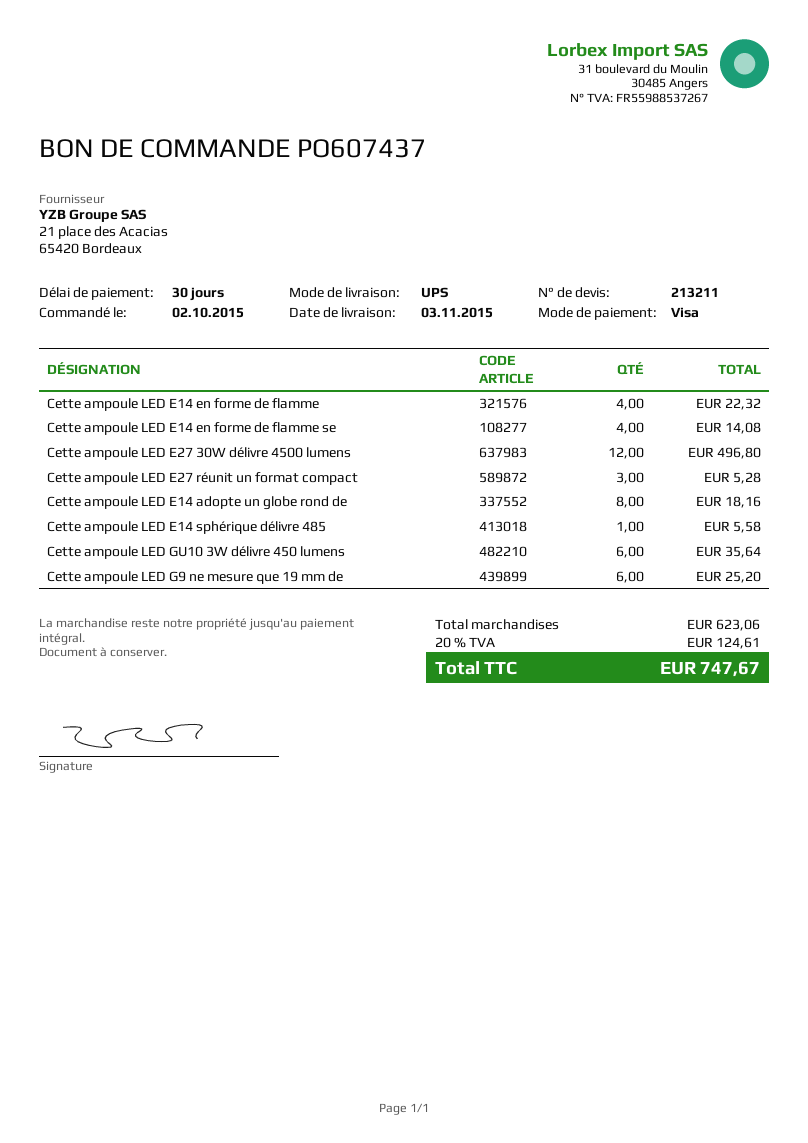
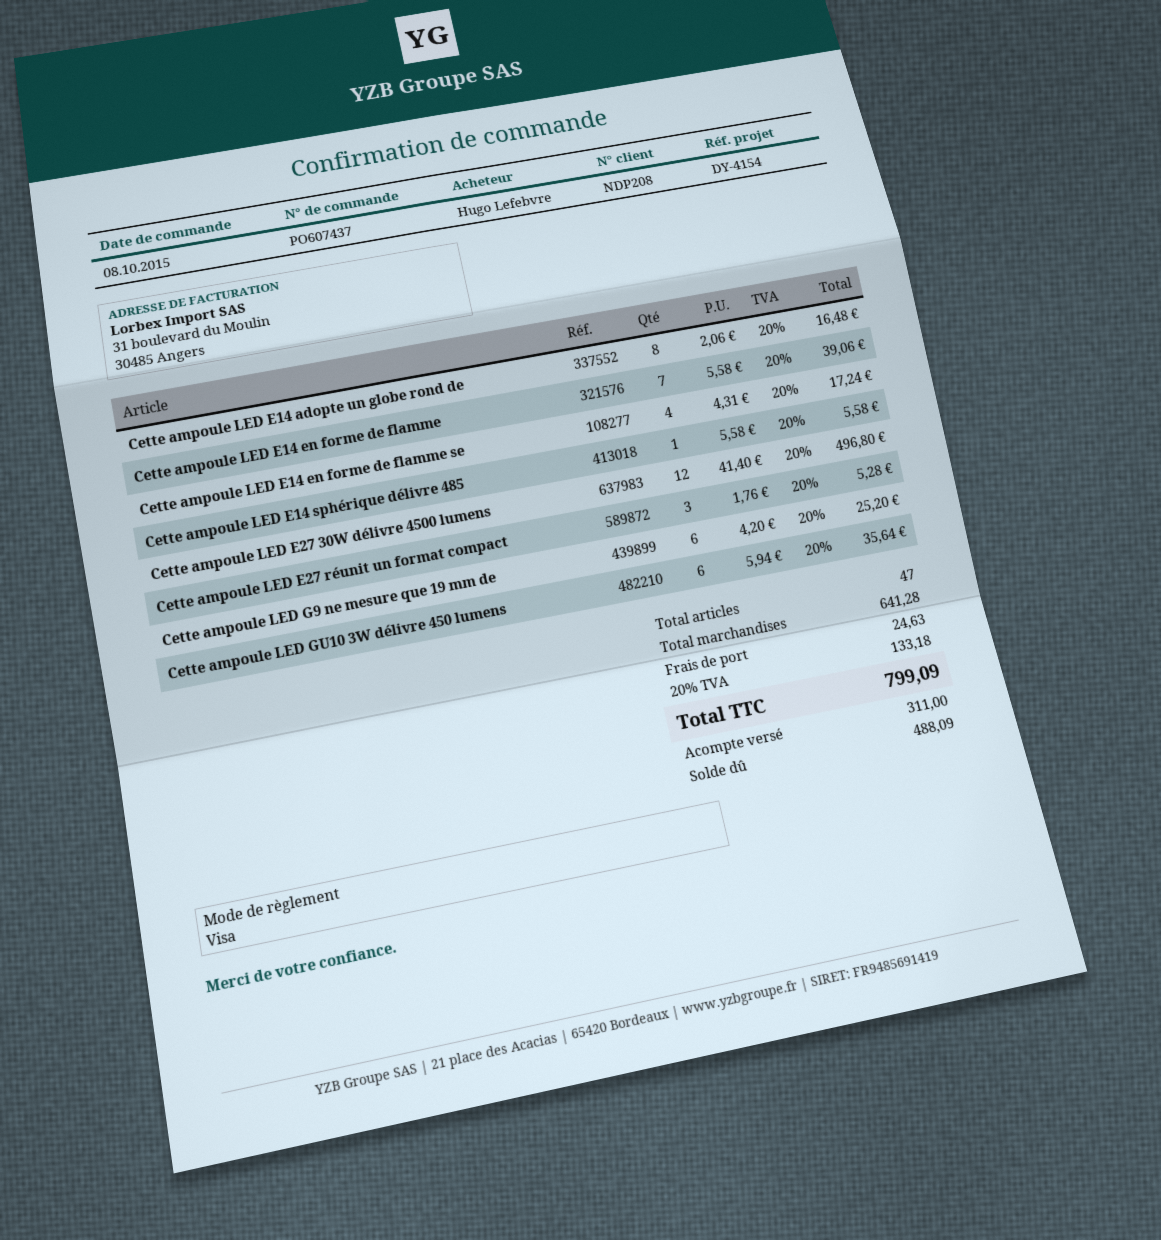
order date: 2015-10-02 -> 2015-10-08
Cette ampoule LED E14 en forme de flamme: 4 for 22.32 -> 7 for 39.06
Cette ampoule LED E14 en forme de flamme se: 4 for 14.08 -> 4 for 17.24
Cette ampoule LED E14 adopte un globe rond de: 8 for 18.16 -> 8 for 16.48
subtotal: 623.06 -> 641.28
shipping: none -> 24.63
tax: 20% = 124.61 -> 20% = 133.18
total: 747.67 -> 799.09

